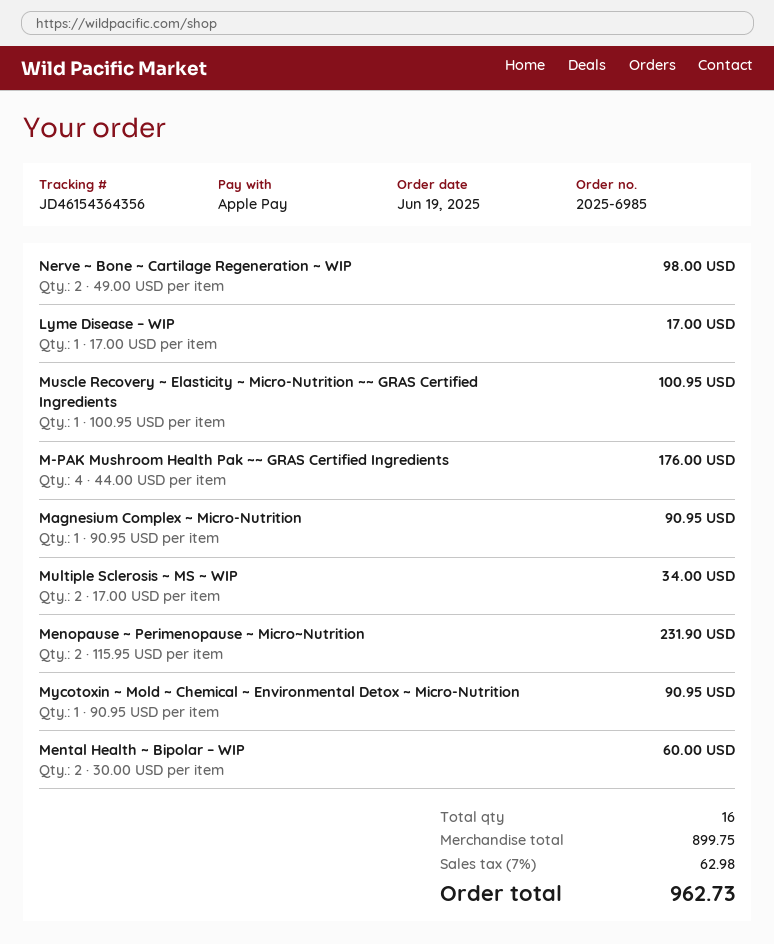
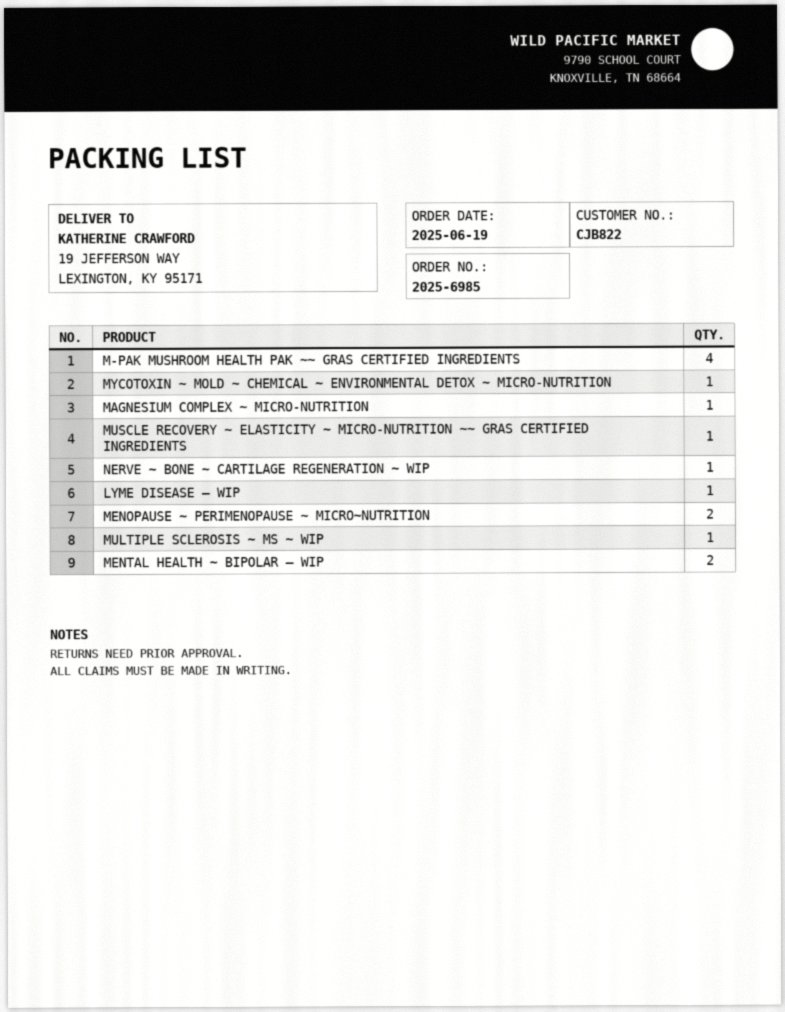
Nerve ~ Bone ~ Cartilage Regeneration ~ WIP: 2 -> 1
Multiple Sclerosis ~ MS ~ WIP: 2 -> 1

